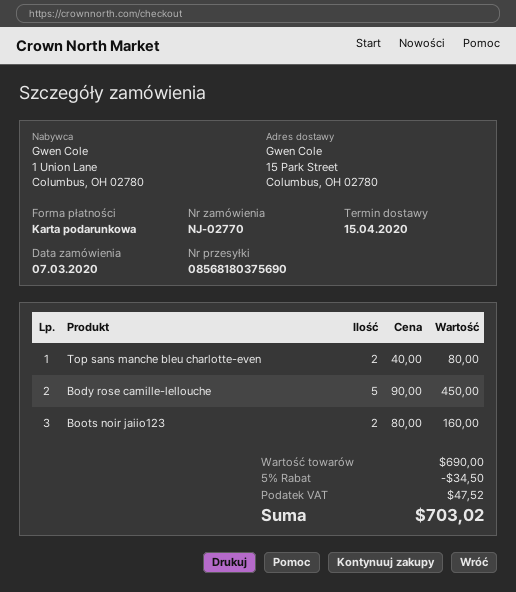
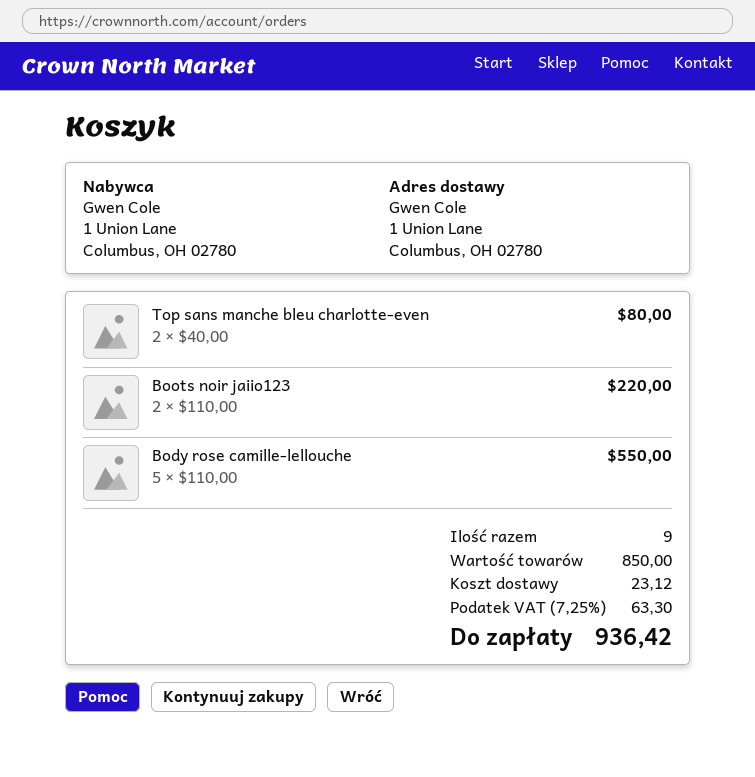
ship to: 15 Park Street, Columbus, OH 02780 -> 1 Union Lane, Columbus, OH 02780
Body rose camille-lellouche: 5 x 90.00 = 450.00 -> 5 x 110.00 = 550.00
Boots noir jaiio123: 2 x 80.00 = 160.00 -> 2 x 110.00 = 220.00
subtotal: 690.00 -> 850.00
discount: 5% = 34.50 -> none
shipping: none -> 23.12
tax: 47.52 -> 63.30
total: 703.02 -> 936.42

